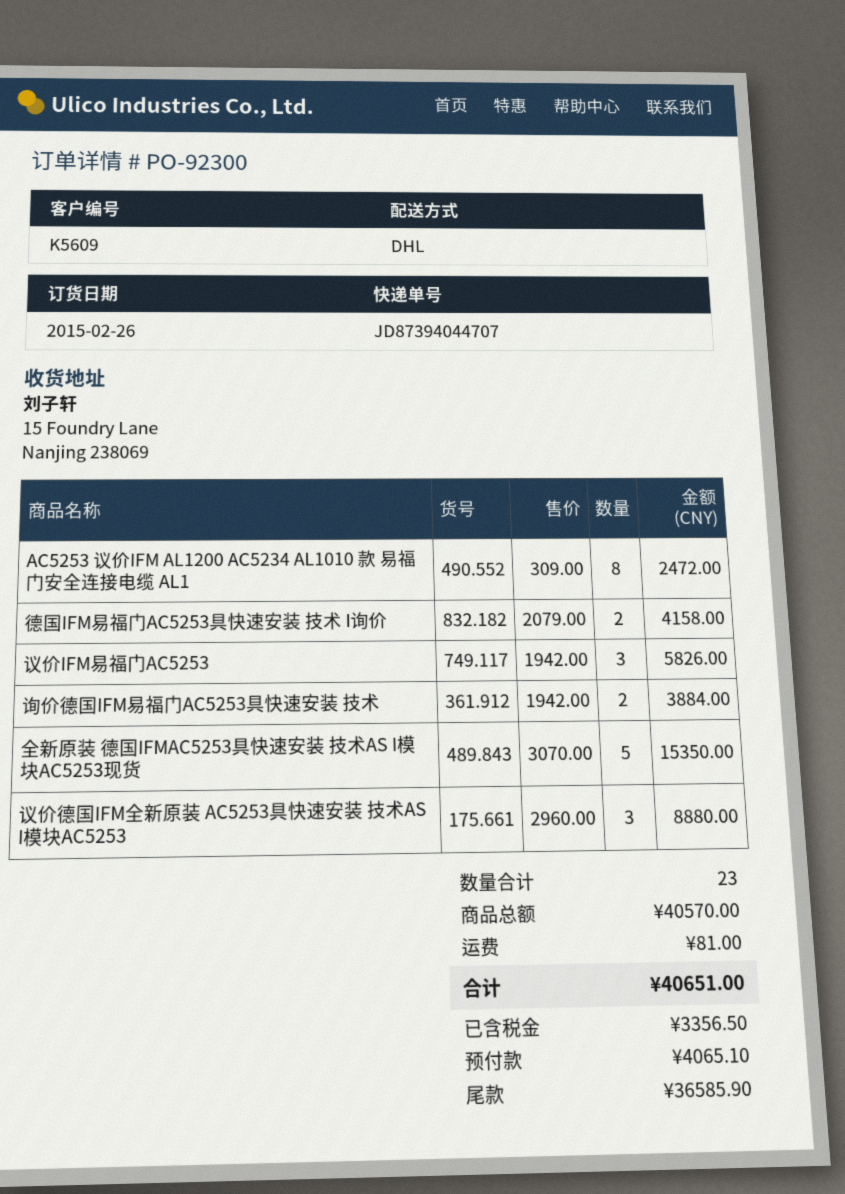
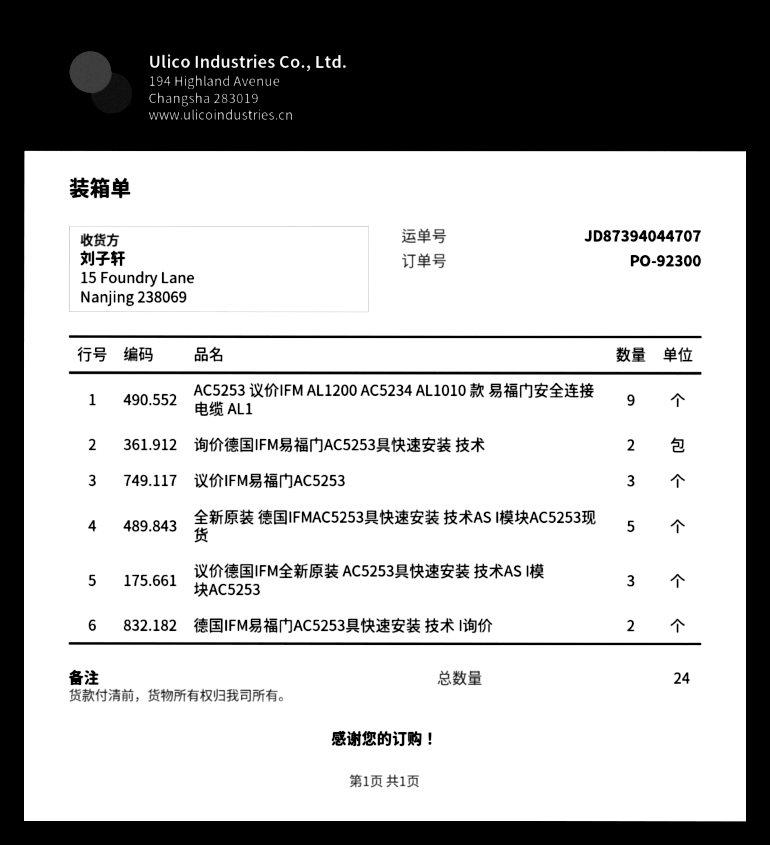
AC5253 议价IFM AL1200 AC5234 AL1010 款 易福门安全连接电缆 AL1: 8 -> 9
total quantity: 23 -> 24

